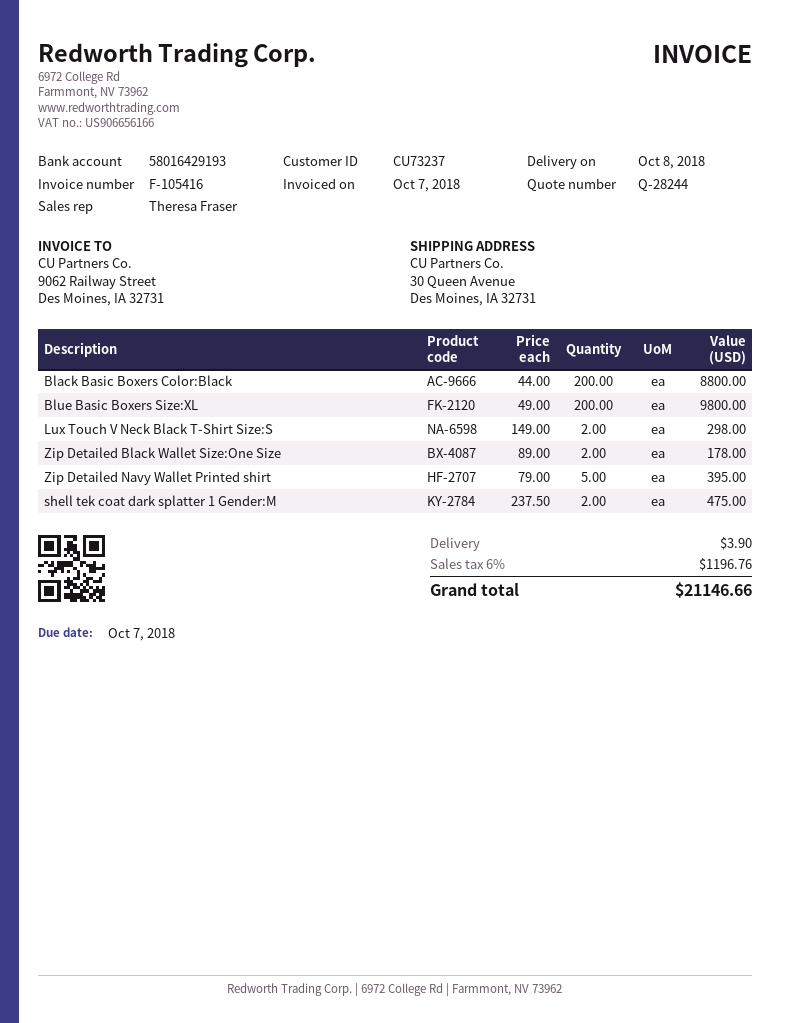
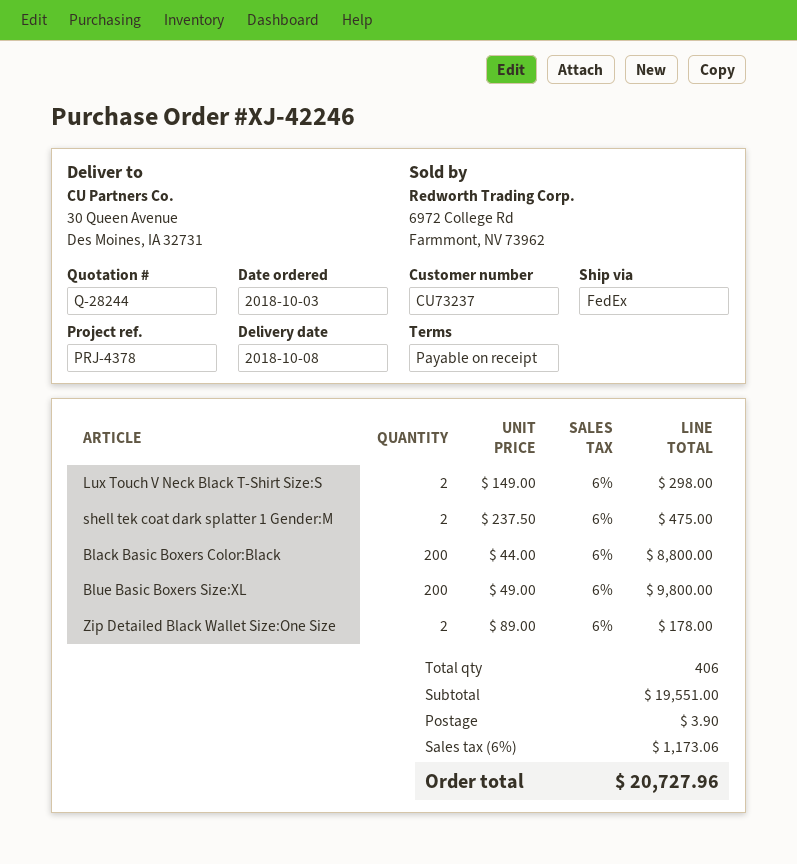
Zip Detailed Navy Wallet Printed shirt: 5 x 79.00 = 395.00 -> none
tax: 6% = 1196.76 -> 6% = 1173.06
total: 21146.66 -> 20727.96

